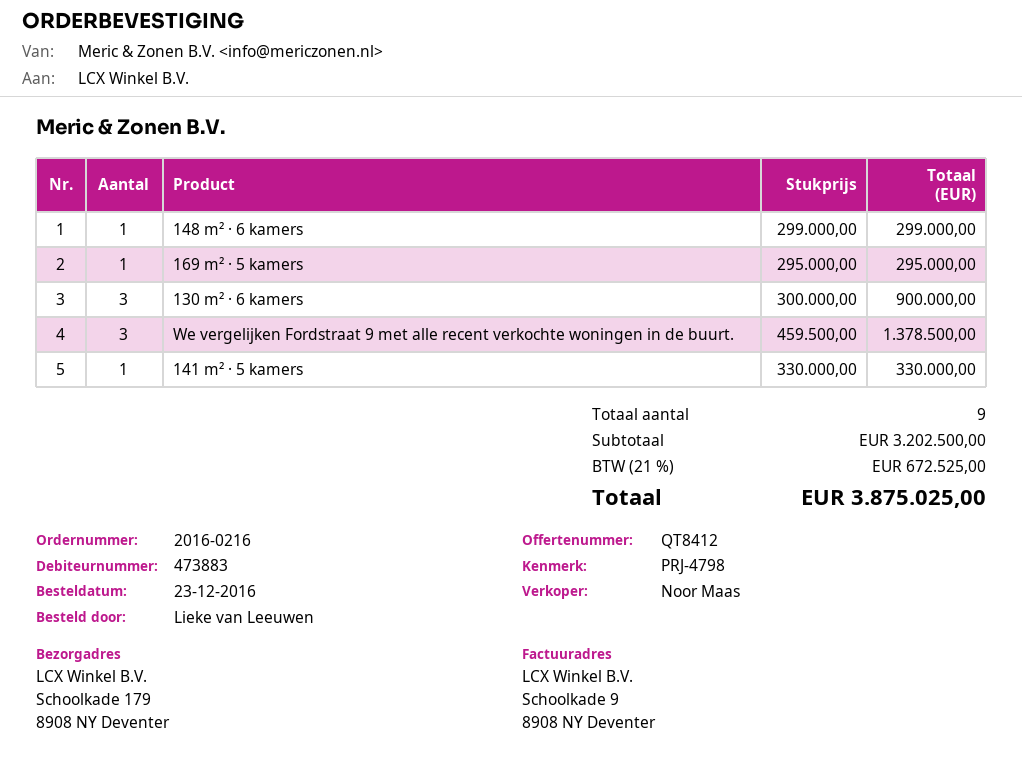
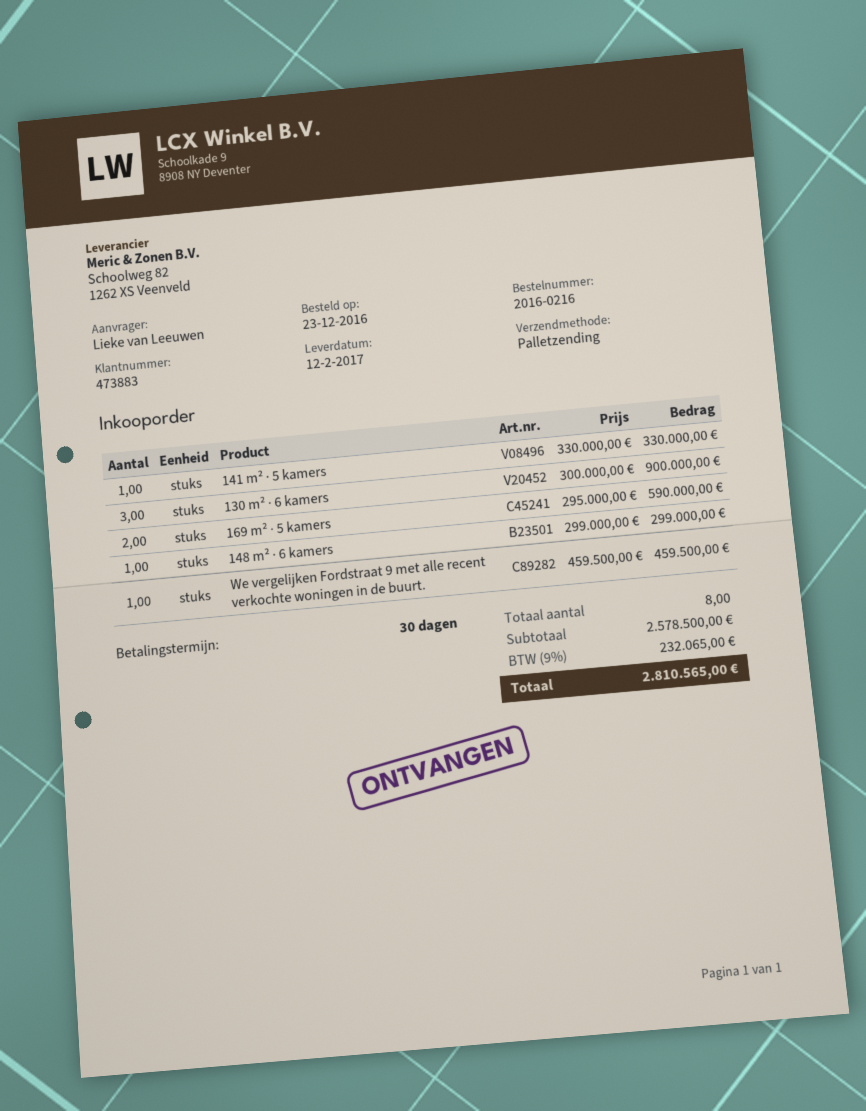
169 m² · 5 kamers: 1 x 295000.00 = 295000.00 -> 2 x 295000.00 = 590000.00
We vergelijken Fordstraat 9 met alle recent verkochte woningen in de buurt.: 3 x 459500.00 = 1378500.00 -> 1 x 459500.00 = 459500.00
total quantity: 9 -> 8
subtotal: 3202500.00 -> 2578500.00
tax: 21% = 672525.00 -> 9% = 232065.00
total: 3875025.00 -> 2810565.00

